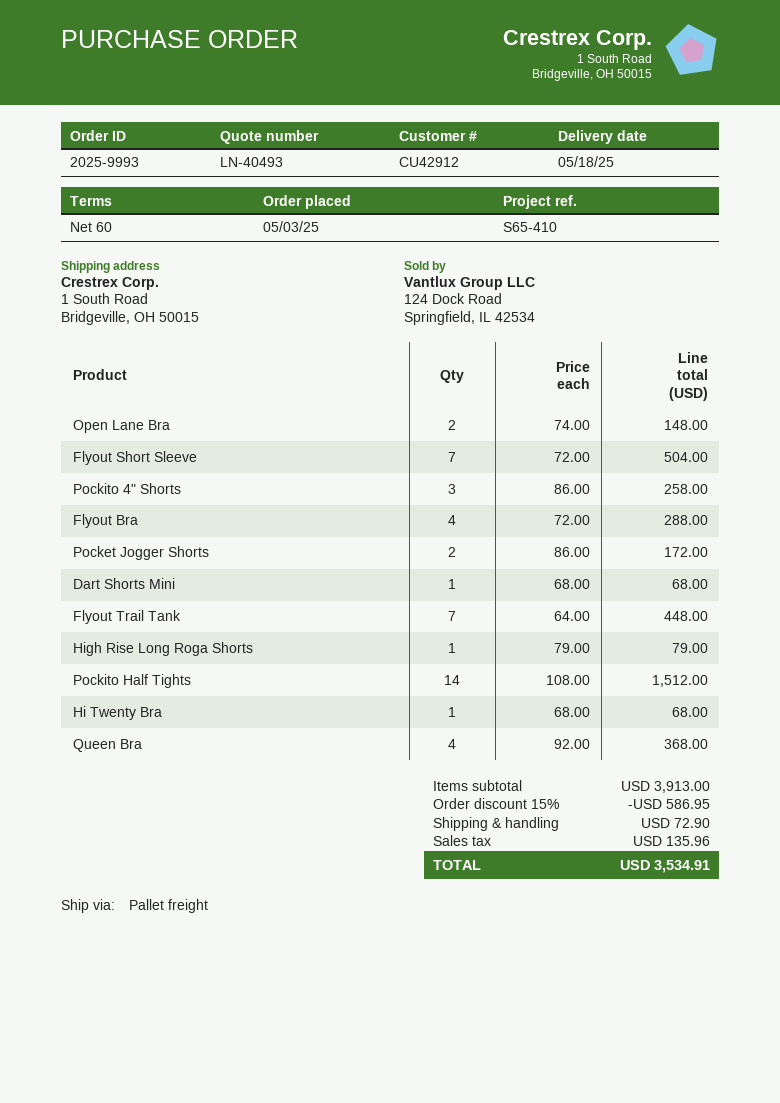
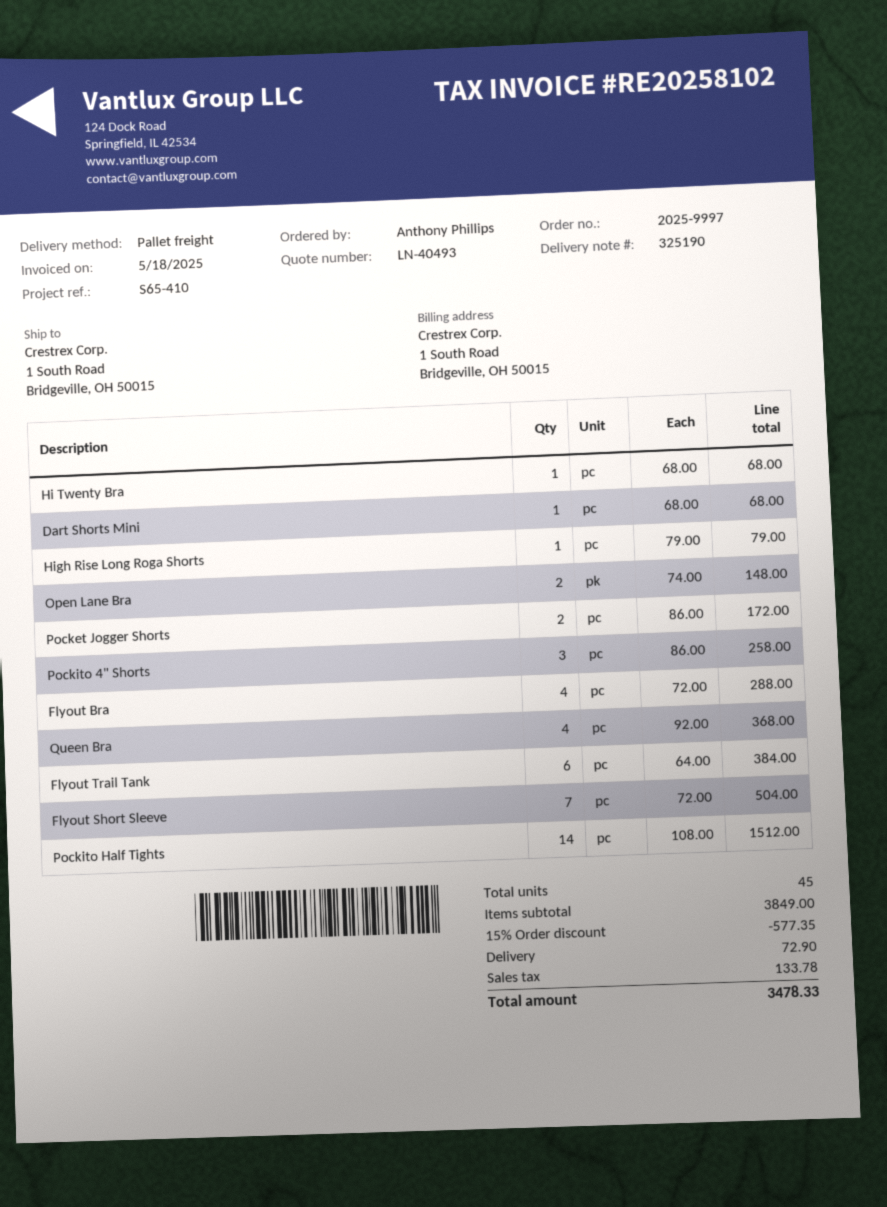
order number: 2025-9993 -> 2025-9997
Flyout Trail Tank: 7 x 64.00 = 448.00 -> 6 x 64.00 = 384.00
subtotal: 3913.00 -> 3849.00
discount: 15% = 586.95 -> 15% = 577.35
tax: 135.96 -> 133.78
total: 3534.91 -> 3478.33

